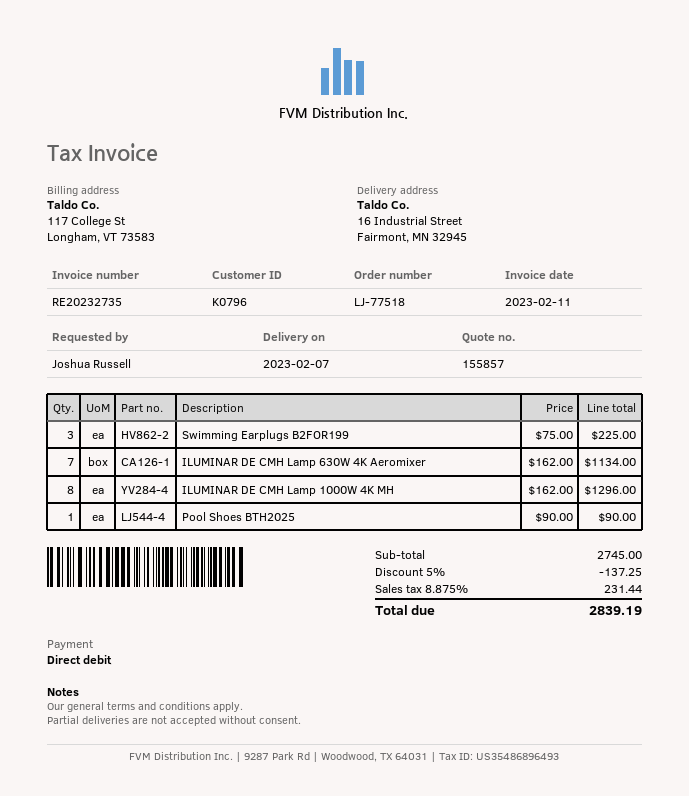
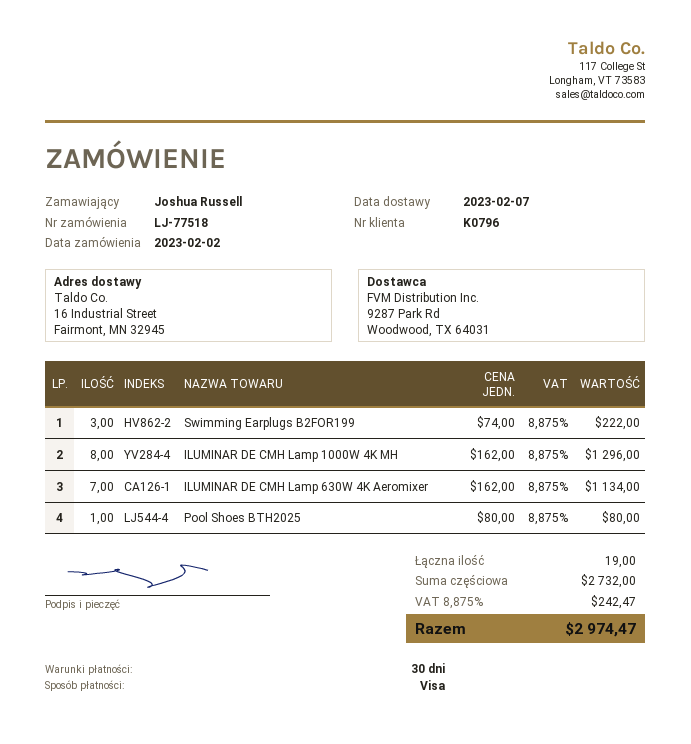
payment method: direct debit -> Visa
Swimming Earplugs B2FOR199: 3 x 75.00 = 225.00 -> 3 x 74.00 = 222.00
Pool Shoes BTH2025: 1 x 90.00 = 90.00 -> 1 x 80.00 = 80.00
subtotal: 2745.00 -> 2732.00
discount: 5% = 137.25 -> none
tax: 8.875% = 231.44 -> 8.875% = 242.47
total: 2839.19 -> 2974.47

